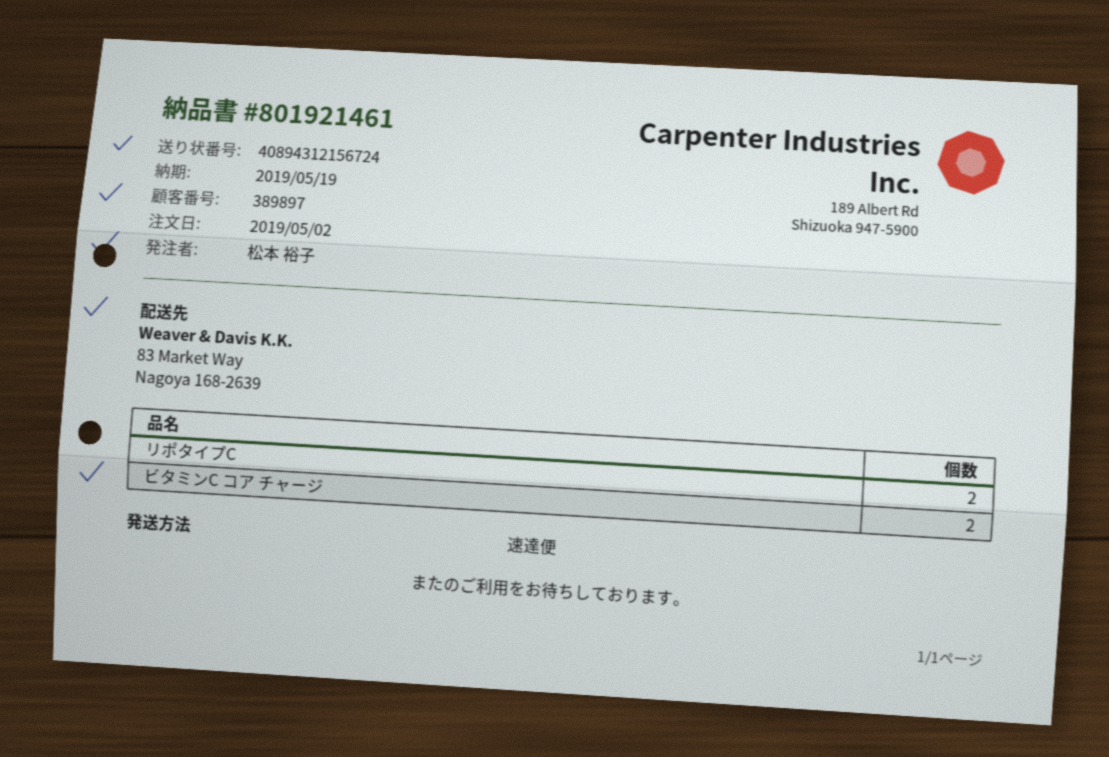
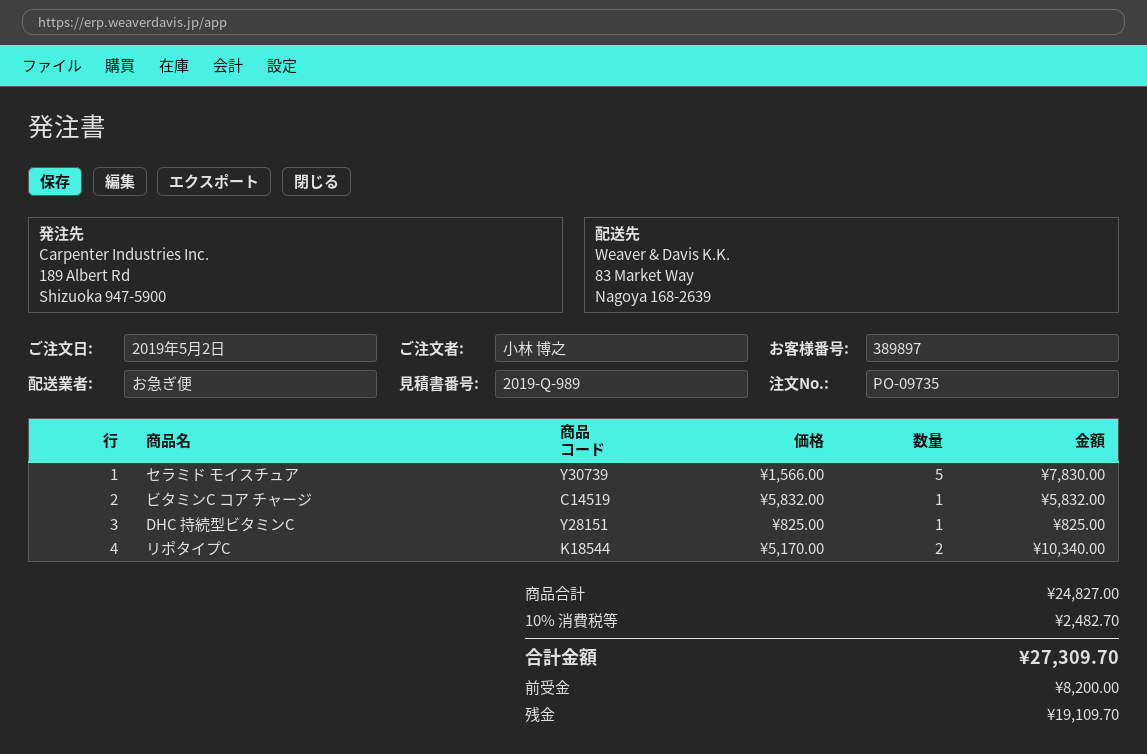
ordered by: 松本 裕子 -> 小林 博之
ビタミンC コア チャージ: 2 -> 1
セラミド モイスチュア: none -> 5
DHC 持続型ビタミンC: none -> 1

